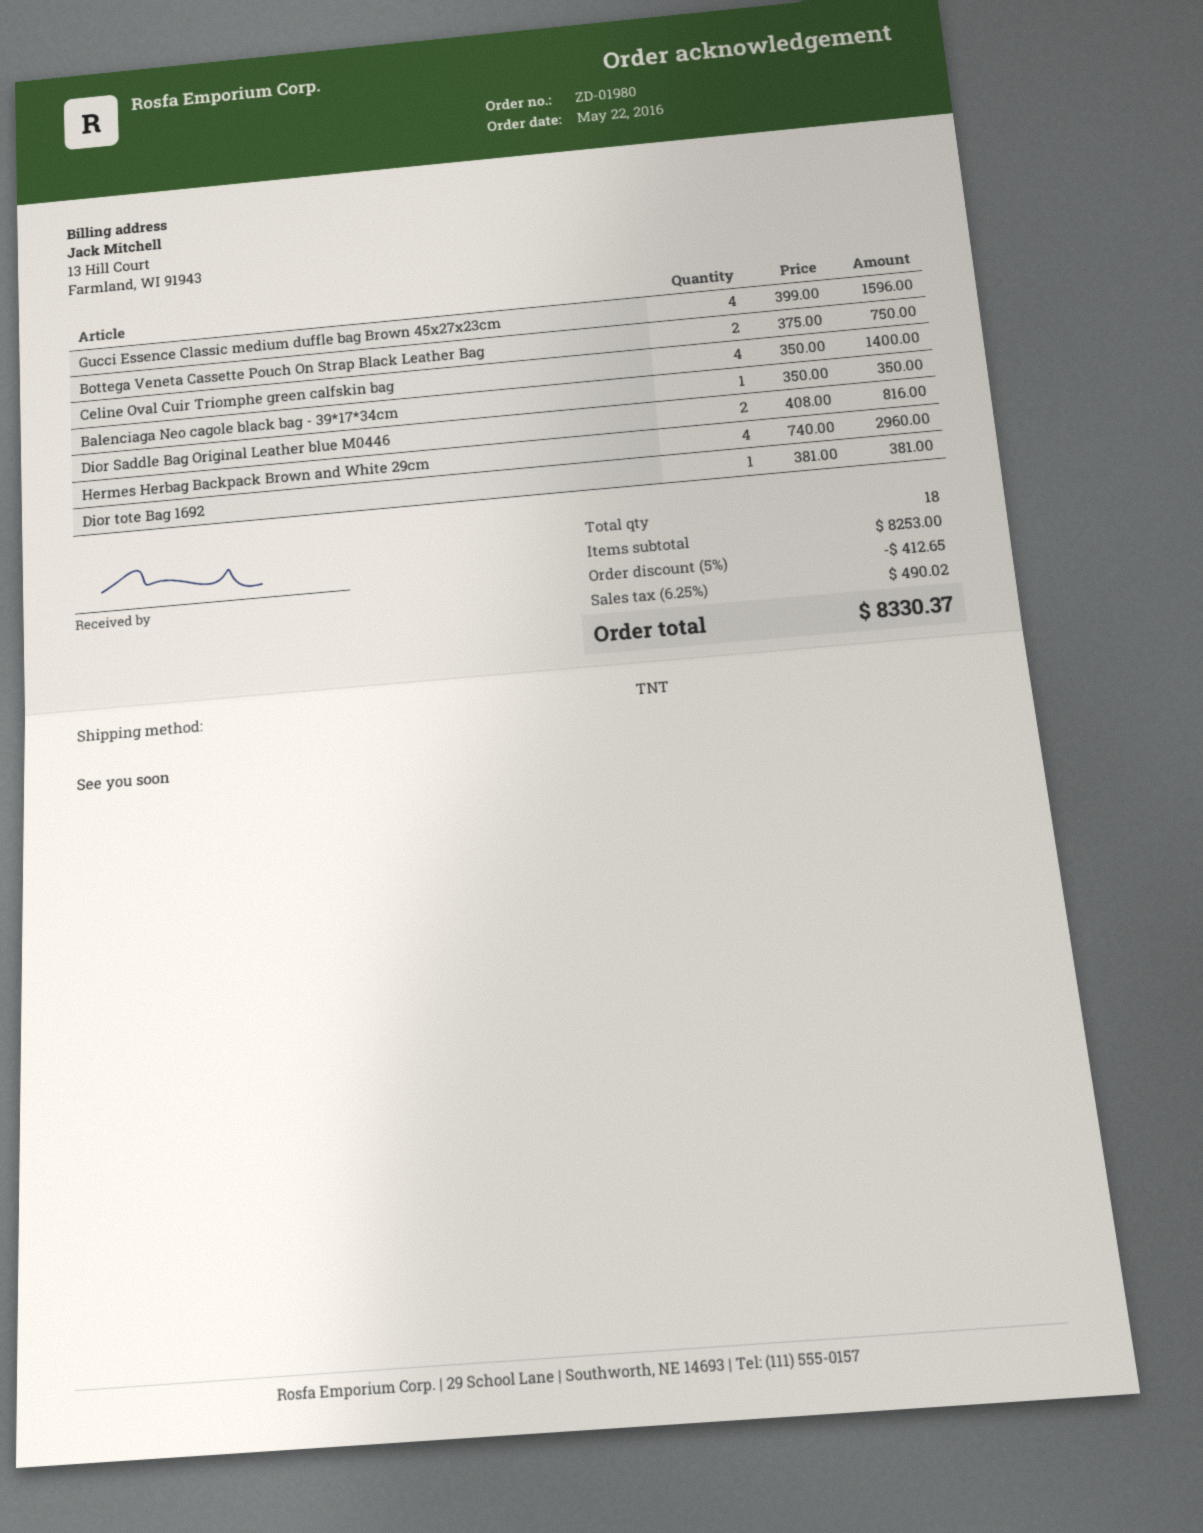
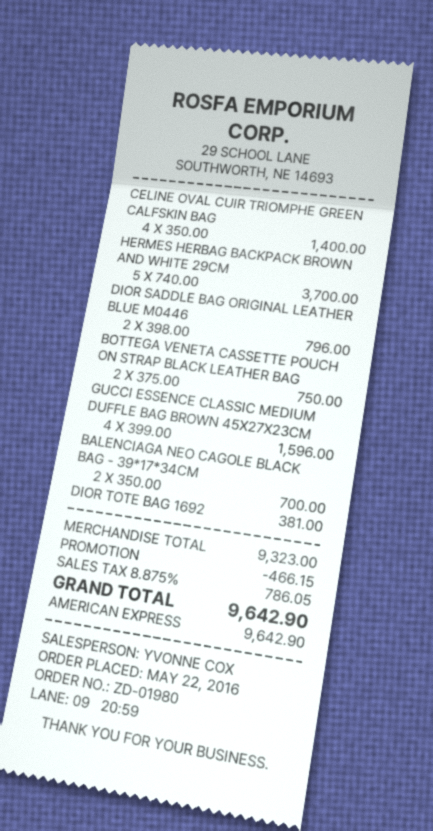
Balenciaga Neo cagole black bag - 39*17*34cm: 1 x 350.00 = 350.00 -> 2 x 350.00 = 700.00
Dior Saddle Bag Original Leather blue M0446: 2 x 408.00 = 816.00 -> 2 x 398.00 = 796.00
Hermes Herbag Backpack Brown and White 29cm: 4 x 740.00 = 2960.00 -> 5 x 740.00 = 3700.00
subtotal: 8253.00 -> 9323.00
discount: 412.65 -> 466.15
tax: 6.25% = 490.02 -> 8.875% = 786.05
total: 8330.37 -> 9642.90

